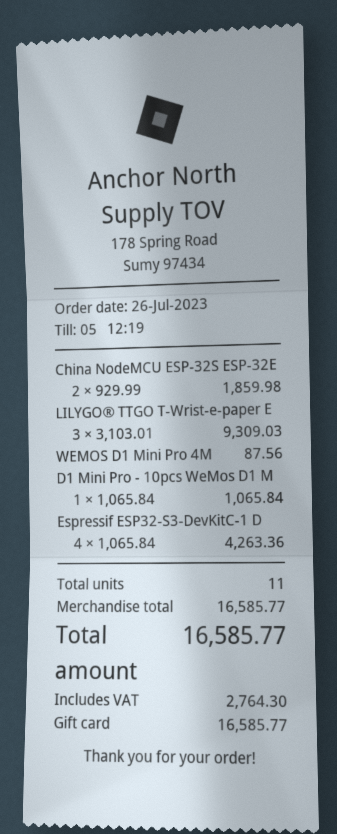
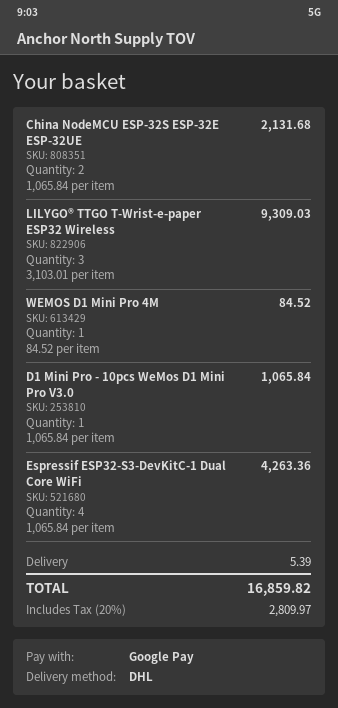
payment method: gift card -> Google Pay
China NodeMCU ESP-32S ESP-32E: 2 x 929.99 = 1859.98 -> 2 x 1065.84 = 2131.68
WEMOS D1 Mini Pro 4M: 1 x 87.56 = 87.56 -> 1 x 84.52 = 84.52
shipping: none -> 5.39
tax: 2764.30 -> 2809.97
total: 16585.77 -> 16859.82

